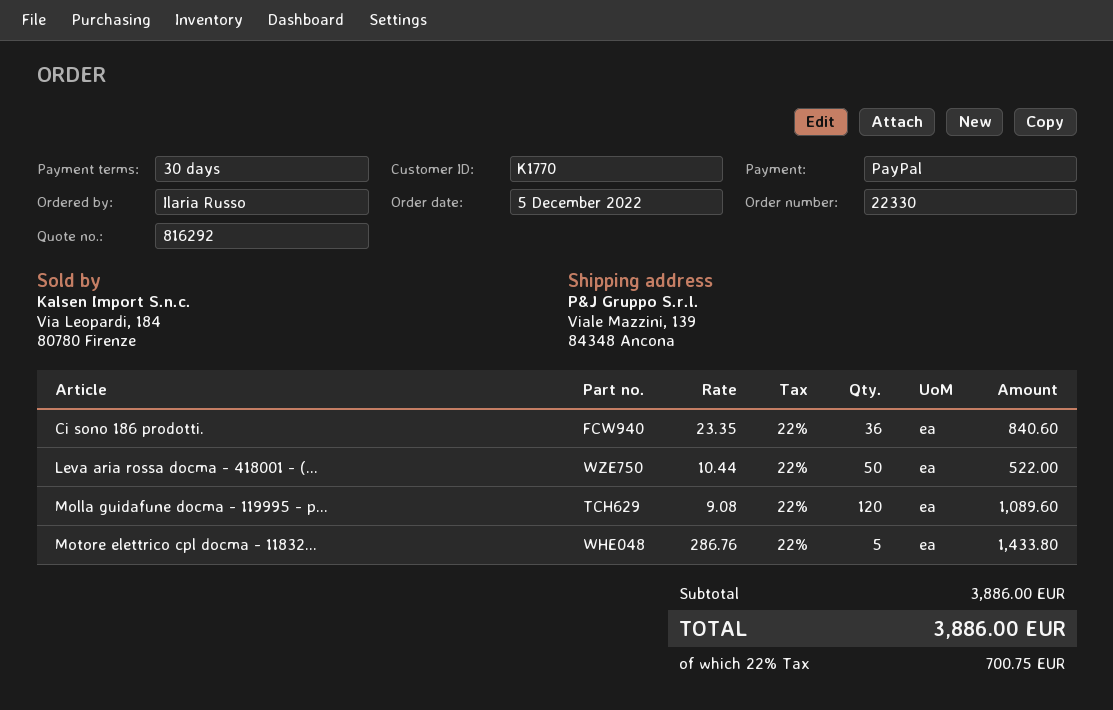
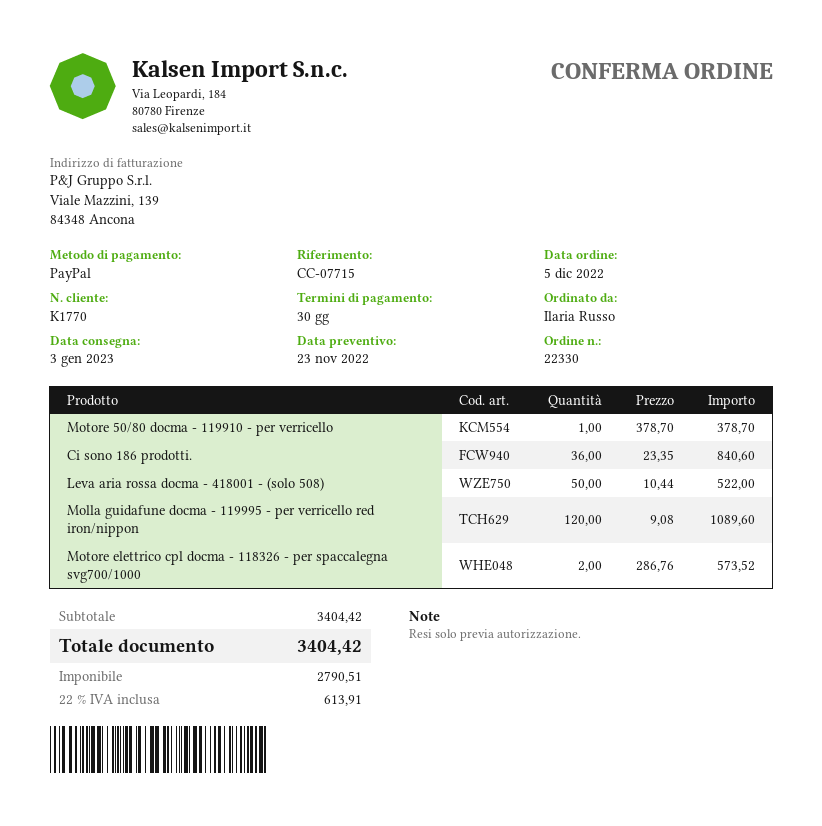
Motore elettrico cpl docma - 11832...: 5 x 286.76 = 1433.80 -> 2 x 286.76 = 573.52
Motore 50/80 docma - 119910 - per verricello: none -> 1 x 378.70 = 378.70
subtotal: 3886.00 -> 3404.42
tax: 22% = 700.75 -> 22% = 613.91
total: 3886.00 -> 3404.42

